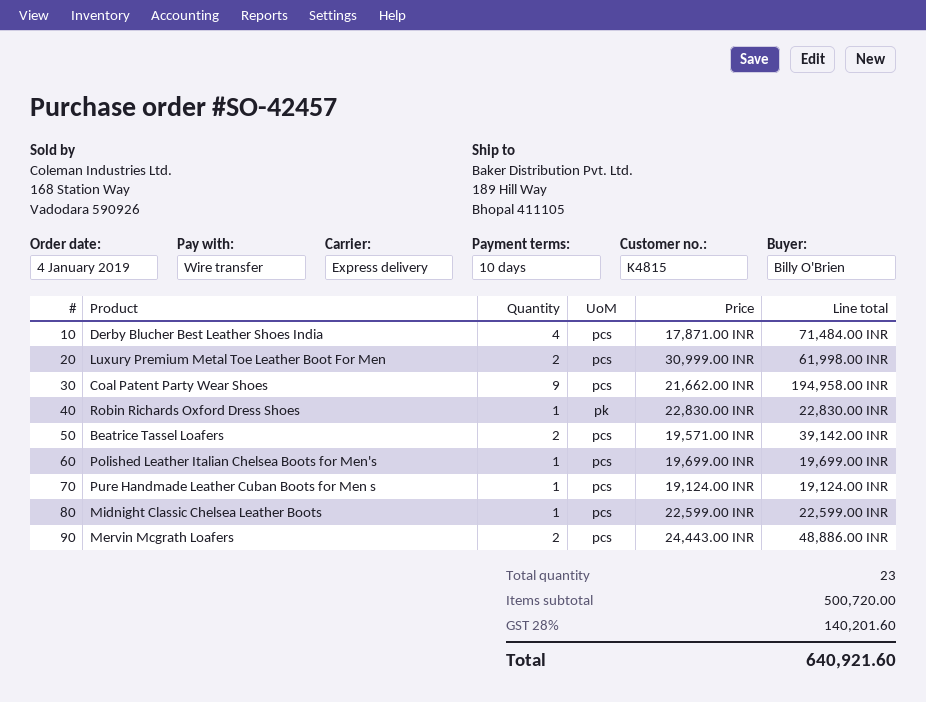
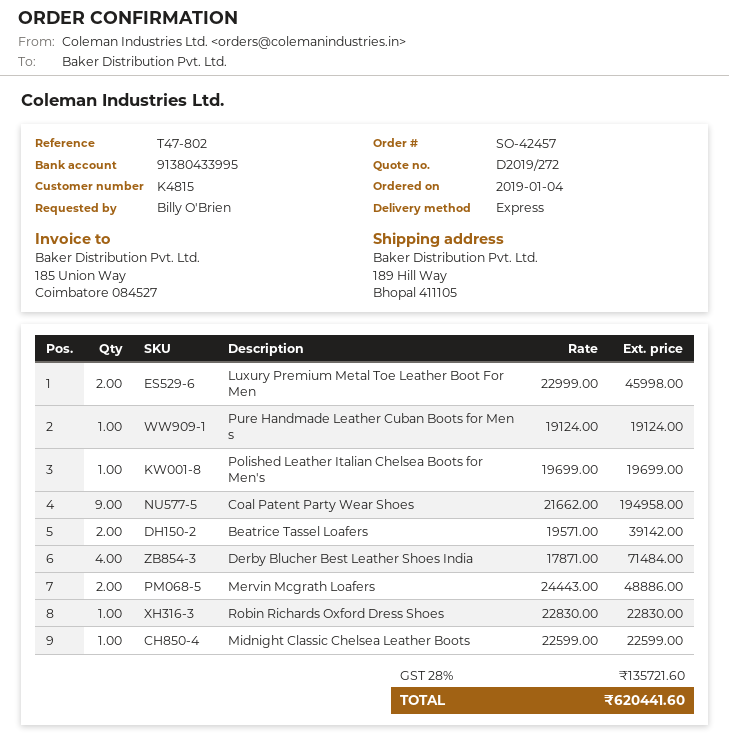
Luxury Premium Metal Toe Leather Boot For Men: 2 x 30999.00 = 61998.00 -> 2 x 22999.00 = 45998.00
tax: 28% = 140201.60 -> 28% = 135721.60
total: 640921.60 -> 620441.60

